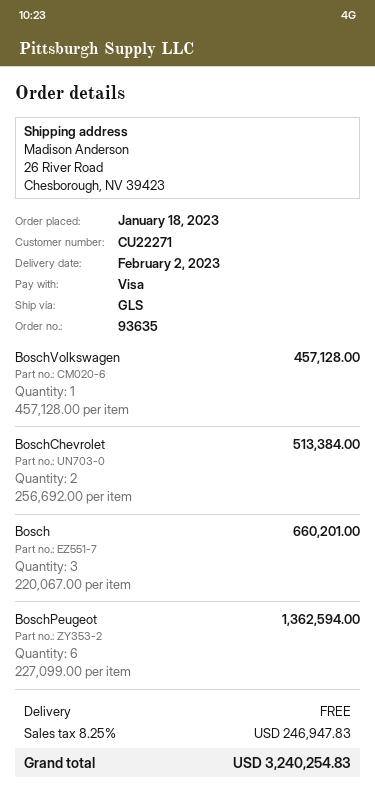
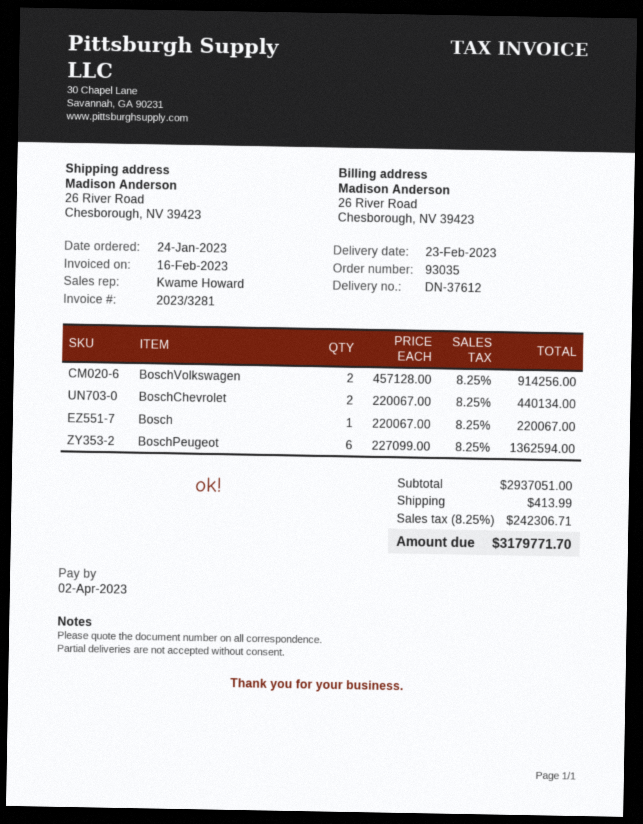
order number: 93635 -> 93035
order date: 2023-01-18 -> 2023-01-24
delivery date: 2023-02-02 -> 2023-02-23
BoschVolkswagen: 1 x 457128.00 = 457128.00 -> 2 x 457128.00 = 914256.00
BoschChevrolet: 2 x 256692.00 = 513384.00 -> 2 x 220067.00 = 440134.00
Bosch: 3 x 220067.00 = 660201.00 -> 1 x 220067.00 = 220067.00
shipping: 0.00 -> 413.99
tax: 8.25% = 246947.83 -> 8.25% = 242306.71
total: 3240254.83 -> 3179771.70

